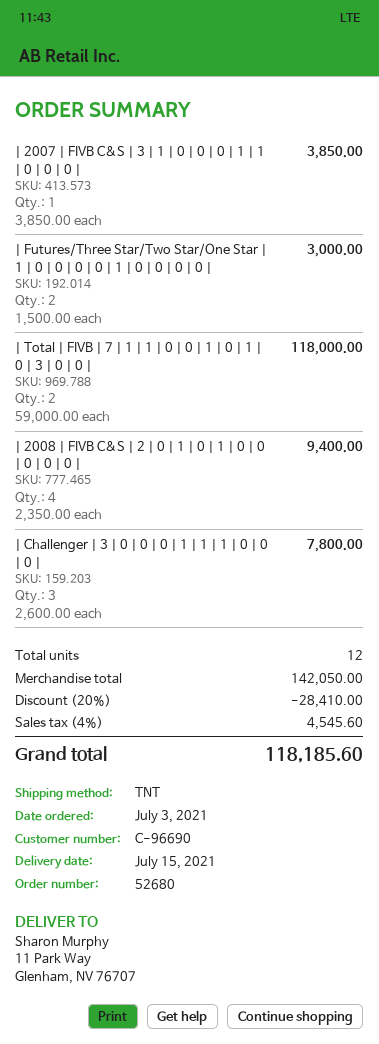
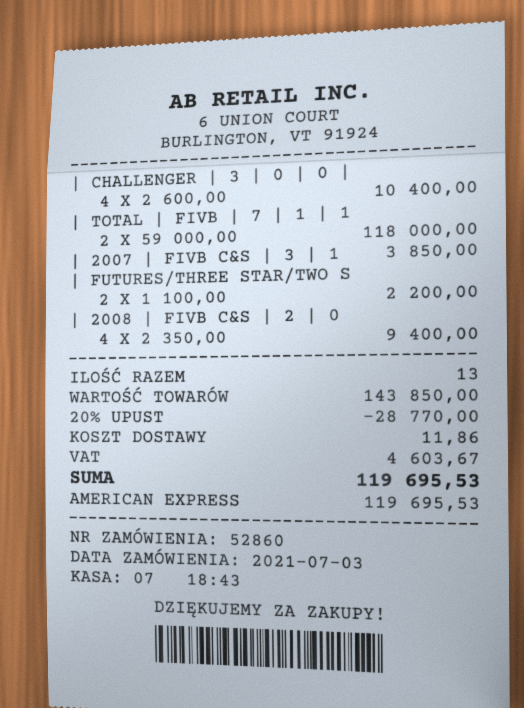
order number: 52680 -> 52860
| Futures/Three Star/Two Star/One Star | 1 | 0 | 0 | 0 | 0 | 1 | 0 | 0 | 0 | 0 |: 2 x 1500.00 = 3000.00 -> 2 x 1100.00 = 2200.00
| Challenger | 3 | 0 | 0 | 0 | 1 | 1 | 1 | 0 | 0 | 0 |: 3 x 2600.00 = 7800.00 -> 4 x 2600.00 = 10400.00
total quantity: 12 -> 13
subtotal: 142050.00 -> 143850.00
discount: 20% = 28410.00 -> 20% = 28770.00
shipping: none -> 11.86
tax: 4545.60 -> 4603.67
total: 118185.60 -> 119695.53

